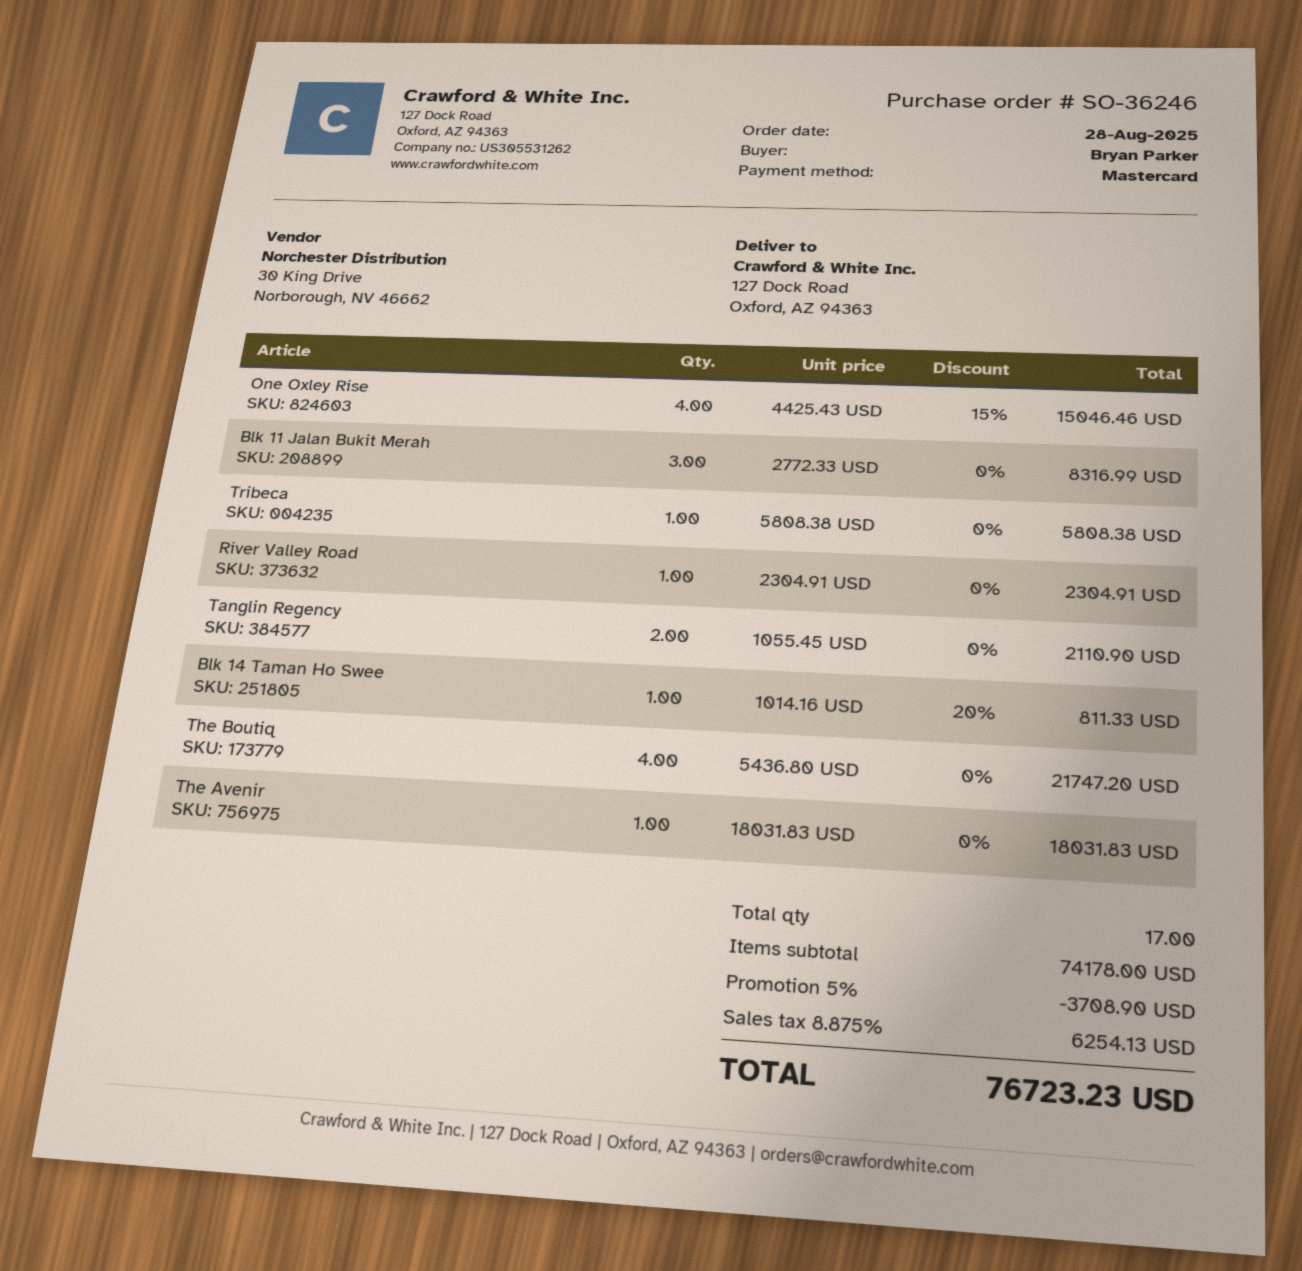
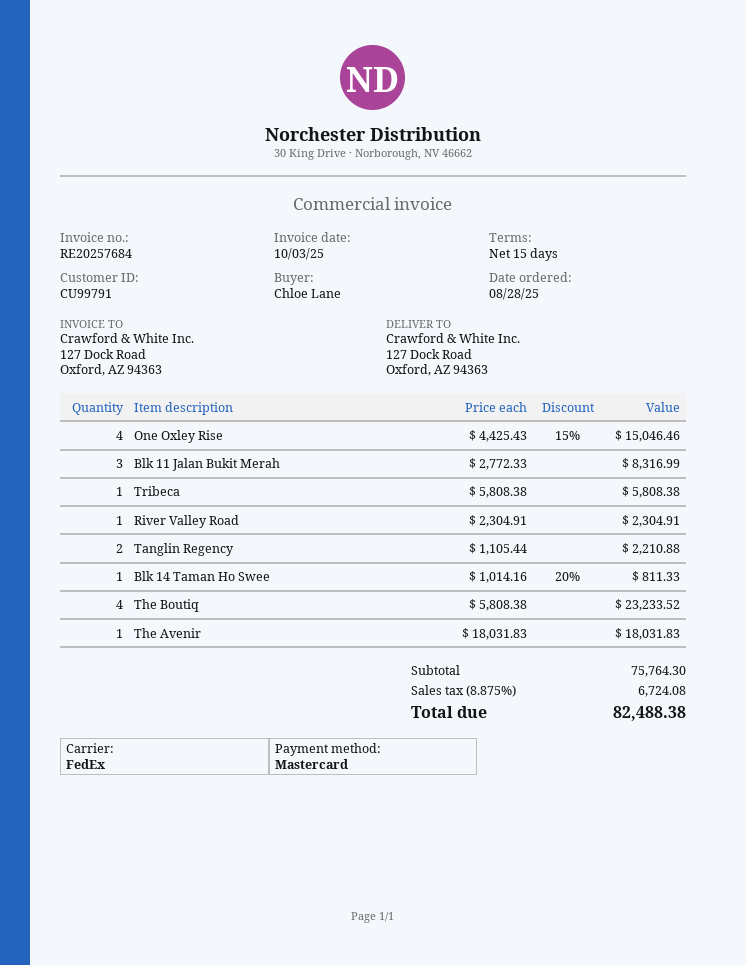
ordered by: Bryan Parker -> Chloe Lane
Tanglin Regency: 2 x 1055.45 = 2110.90 -> 2 x 1105.44 = 2210.88
The Boutiq: 4 x 5436.80 = 21747.20 -> 4 x 5808.38 = 23233.52
subtotal: 74178.00 -> 75764.30
discount: 5% = 3708.90 -> none
tax: 8.875% = 6254.13 -> 8.875% = 6724.08
total: 76723.23 -> 82488.38

